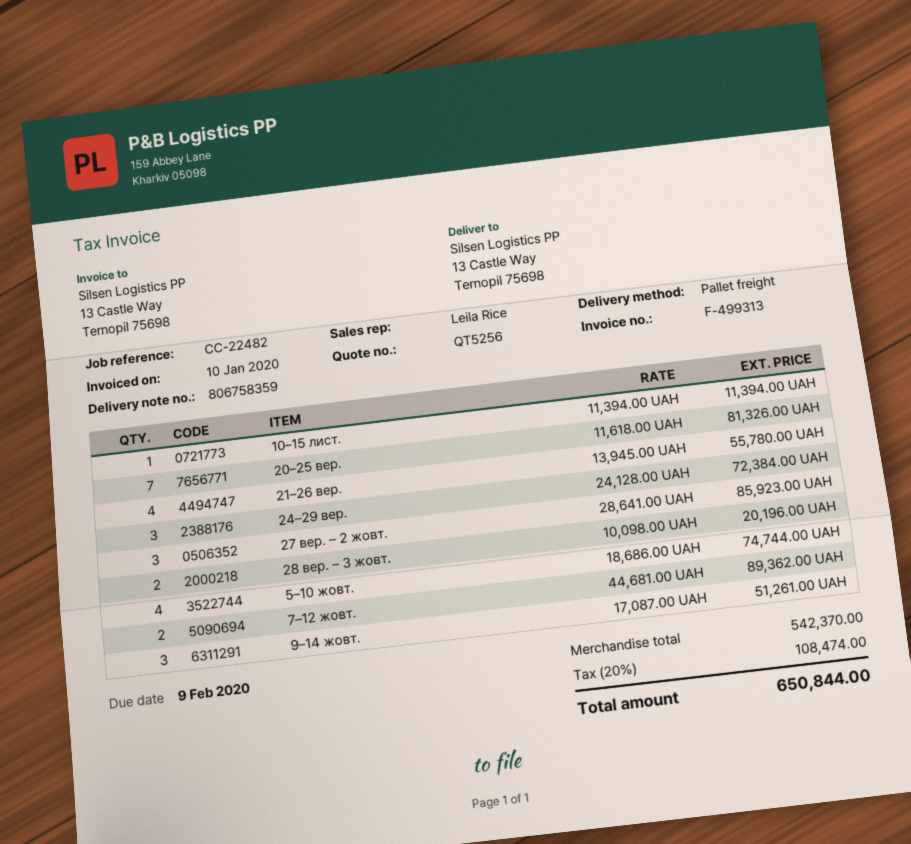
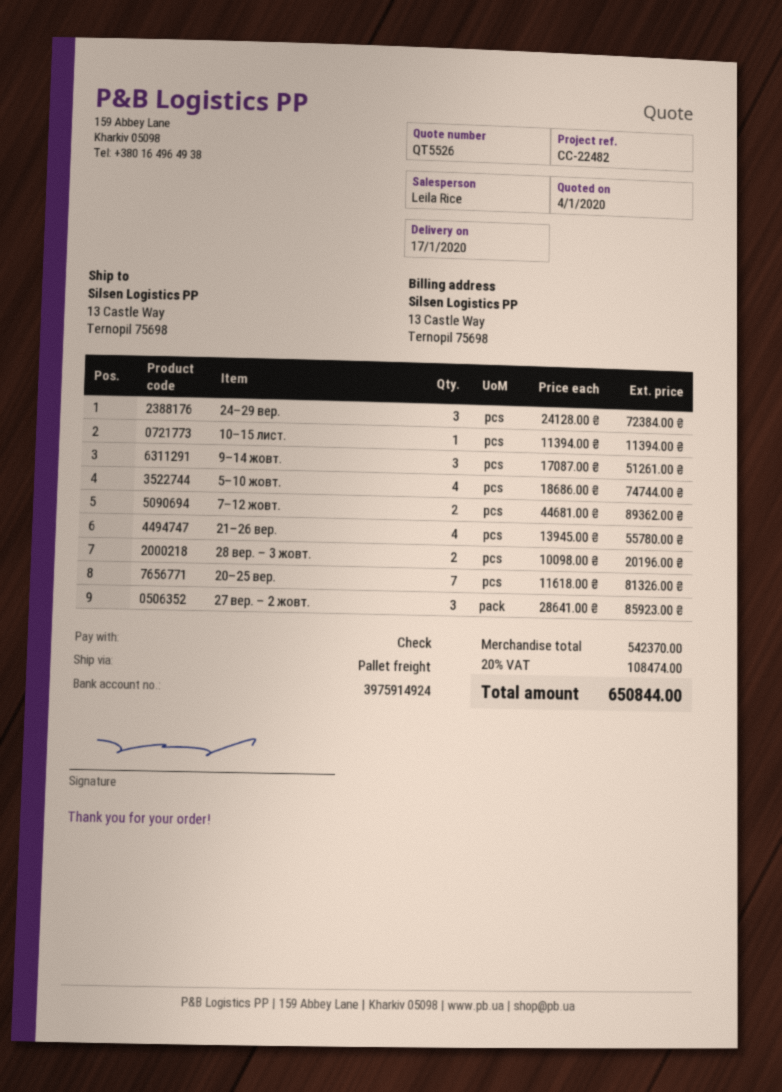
quote number: QT5256 -> QT5526

